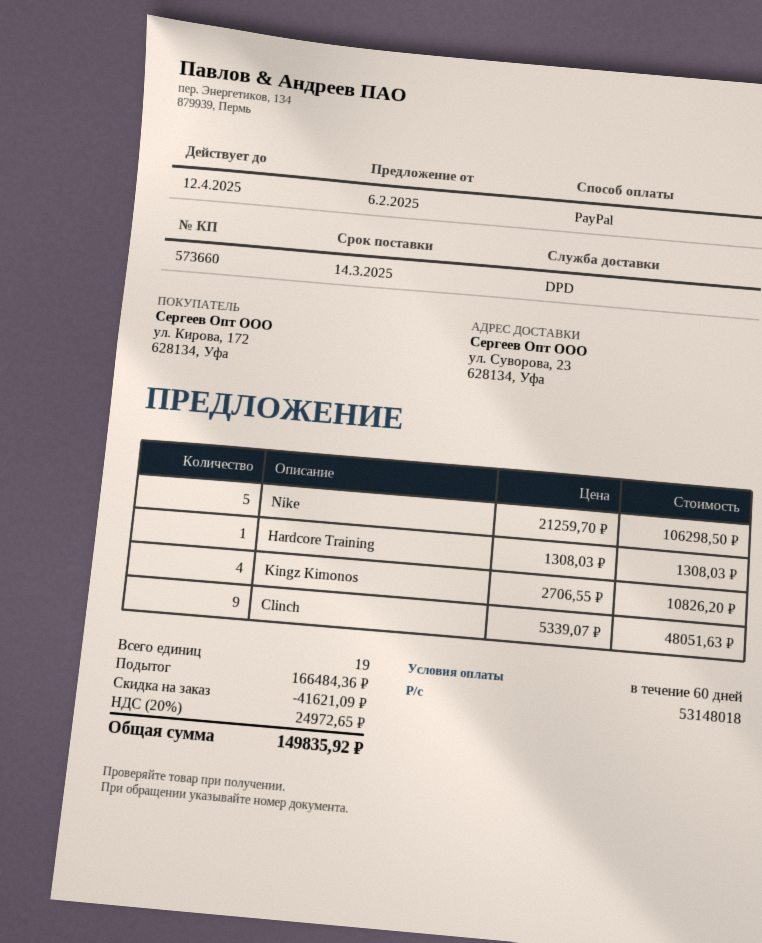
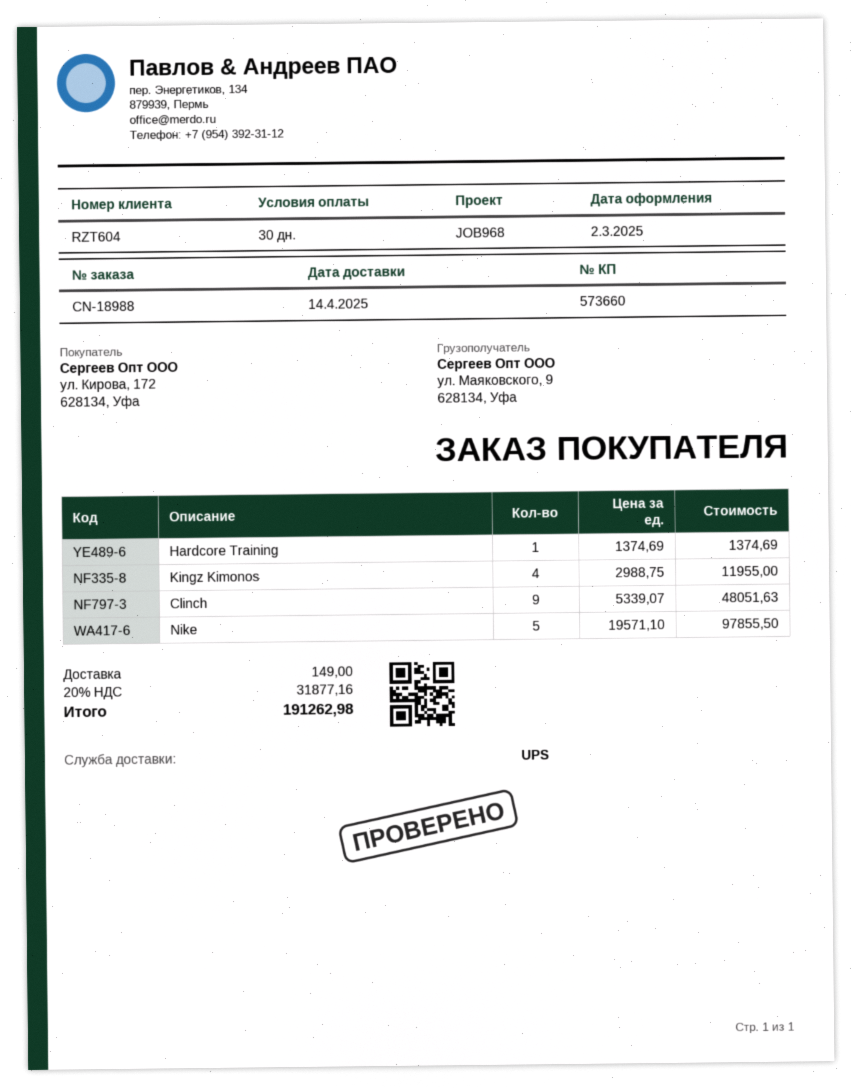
delivery date: 2025-03-14 -> 2025-04-14
payment terms: 60 days -> 30 days
shipping method: DPD -> UPS
ship to: ул. Суворова, 23, 628134, Уфа -> ул. Маяковского, 9, 628134, Уфа
Nike: 5 x 21259.70 = 106298.50 -> 5 x 19571.10 = 97855.50
Hardcore Training: 1 x 1308.03 = 1308.03 -> 1 x 1374.69 = 1374.69
Kingz Kimonos: 4 x 2706.55 = 10826.20 -> 4 x 2988.75 = 11955.00
discount: 41621.09 -> none
shipping: none -> 149.00
tax: 20% = 24972.65 -> 20% = 31877.16
total: 149835.92 -> 191262.98

